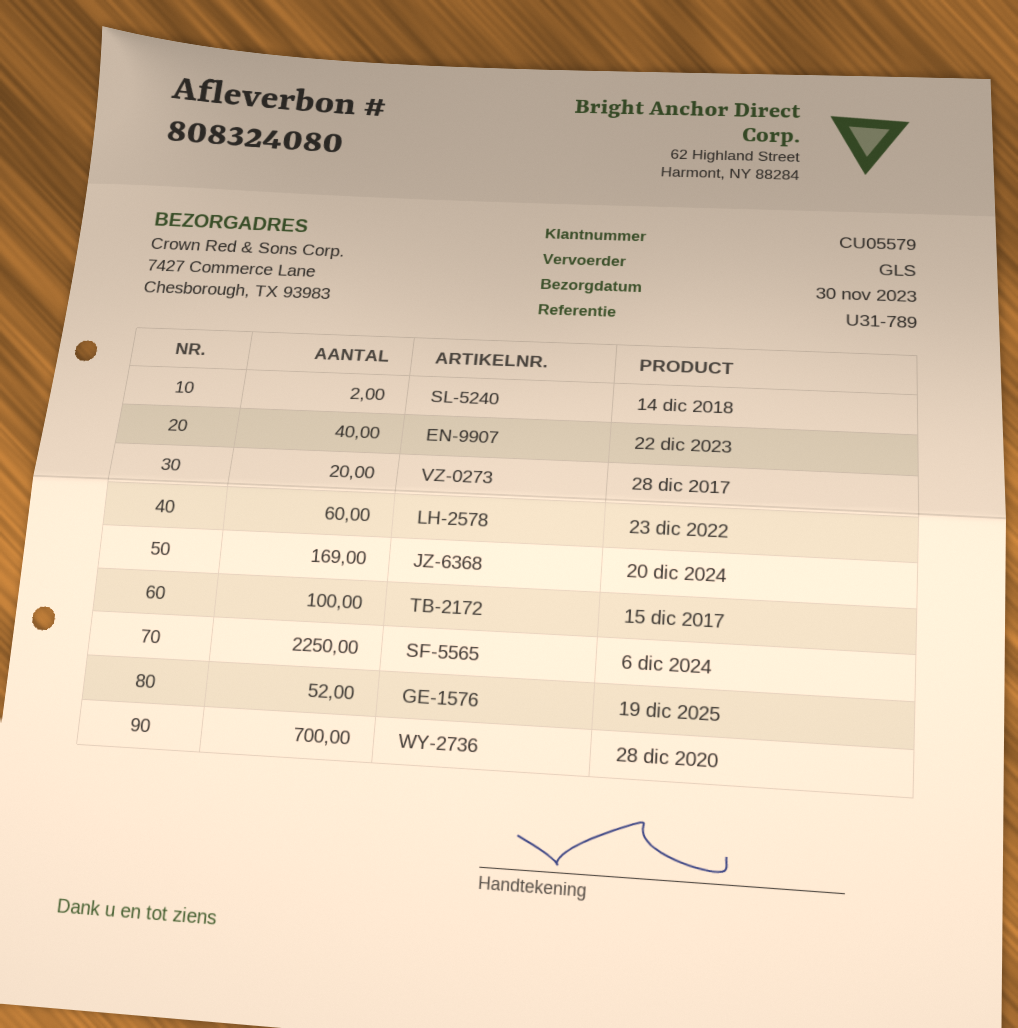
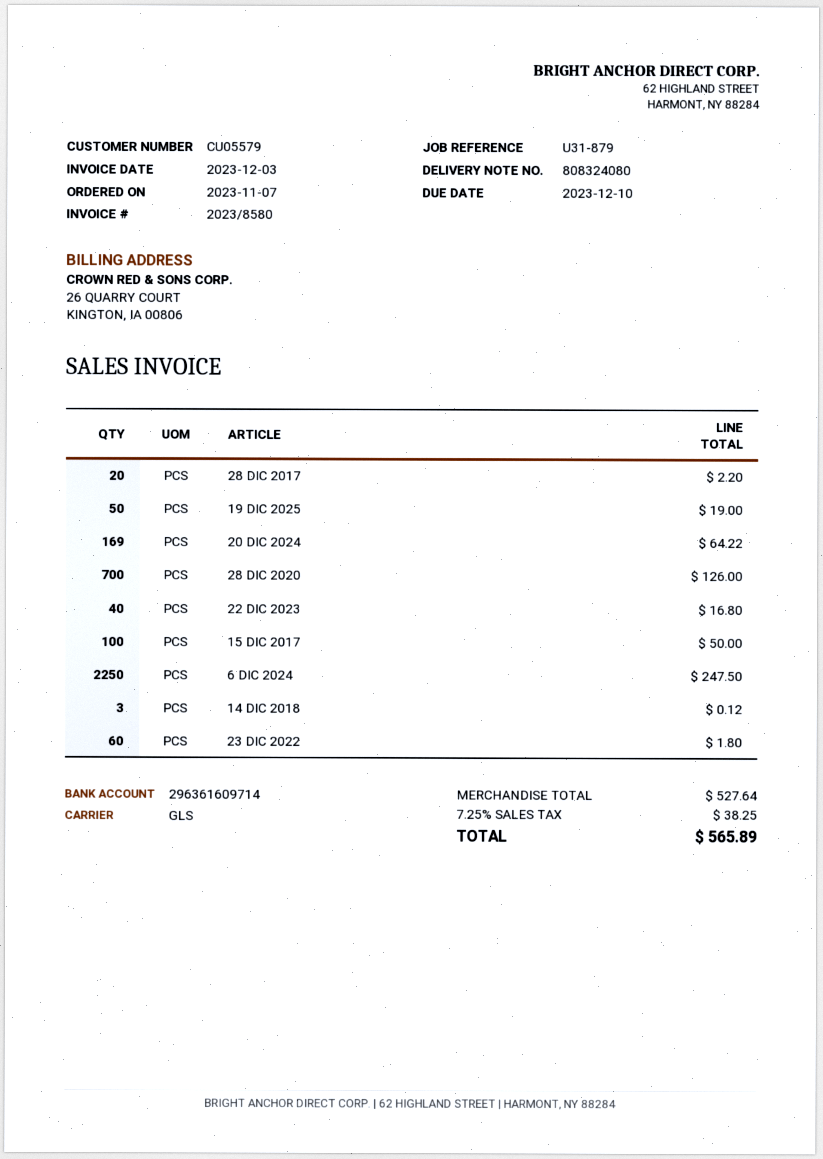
reference: U31-789 -> U31-879
14 dic 2018: 2 -> 3
19 dic 2025: 52 -> 50

